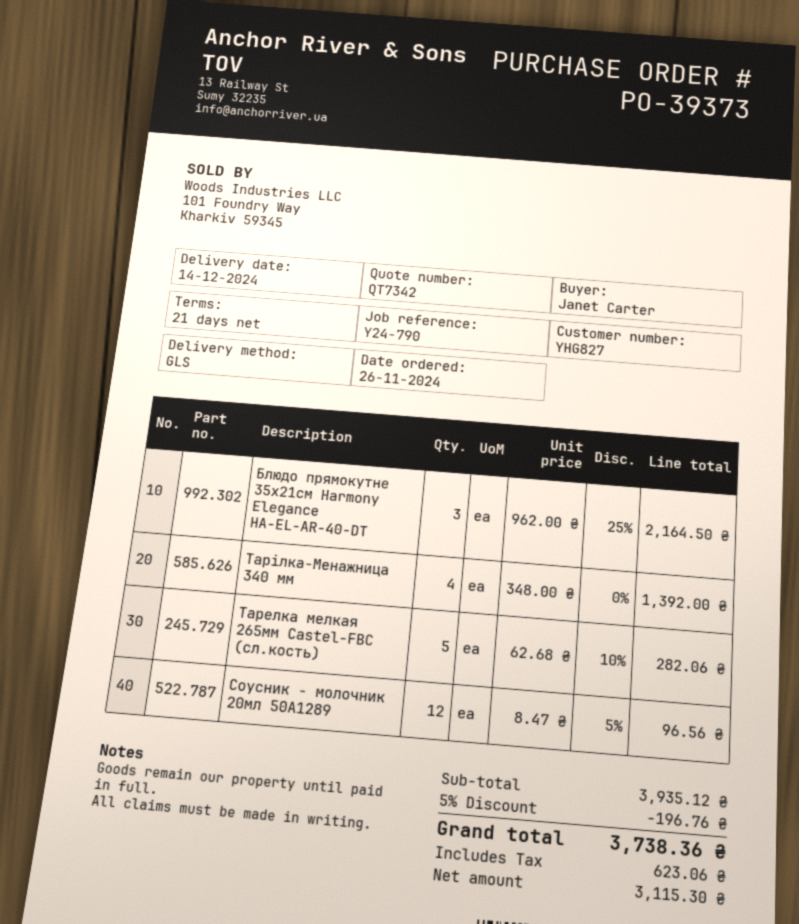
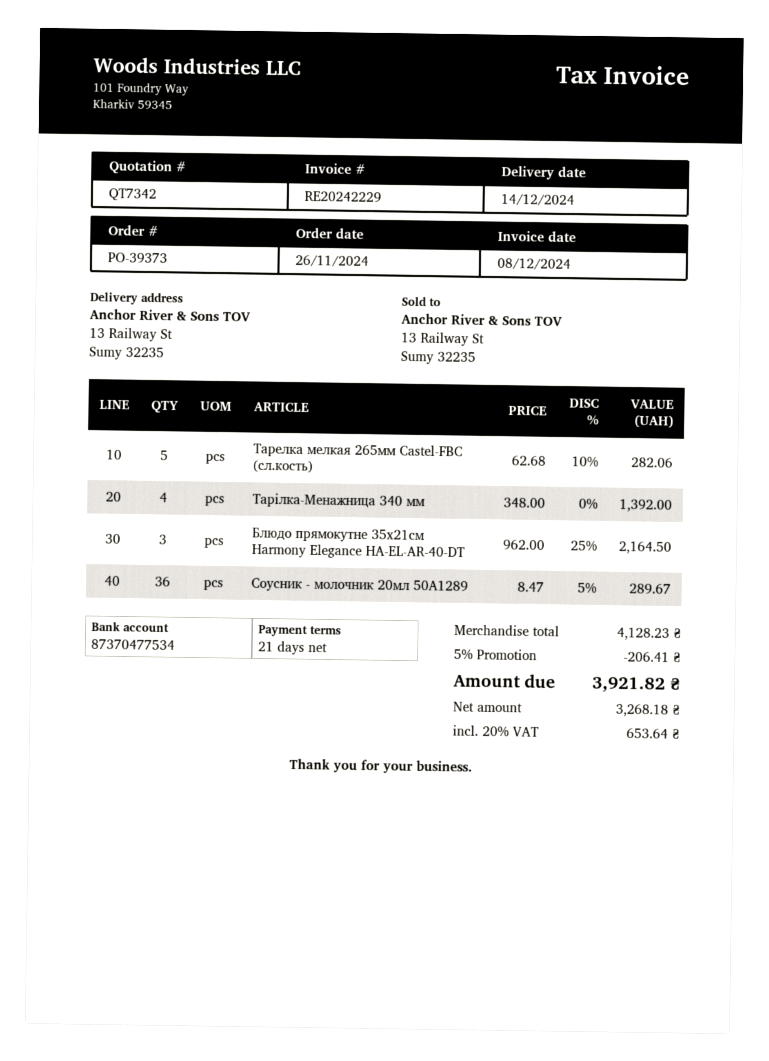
Соусник - молочник 20мл 50А1289: 12 x 8.47 - 5% = 96.56 -> 36 x 8.47 - 5% = 289.67
subtotal: 3935.12 -> 4128.23
discount: 5% = 196.76 -> 5% = 206.41
net: 3115.30 -> 3268.18
tax: 623.06 -> 653.64
total: 3738.36 -> 3921.82

